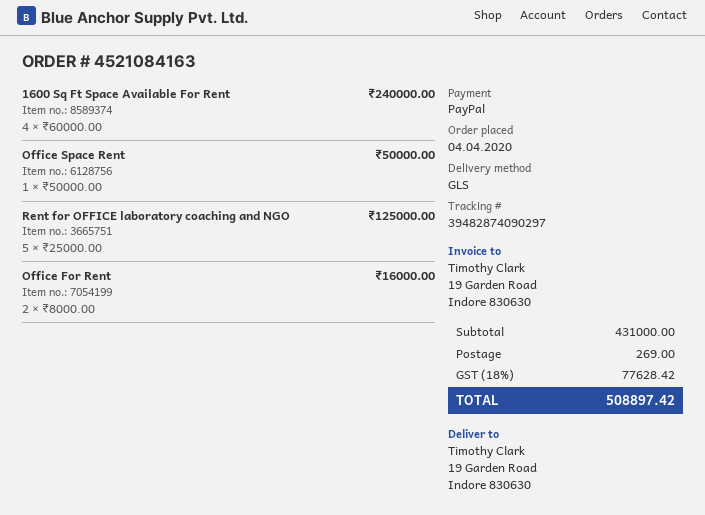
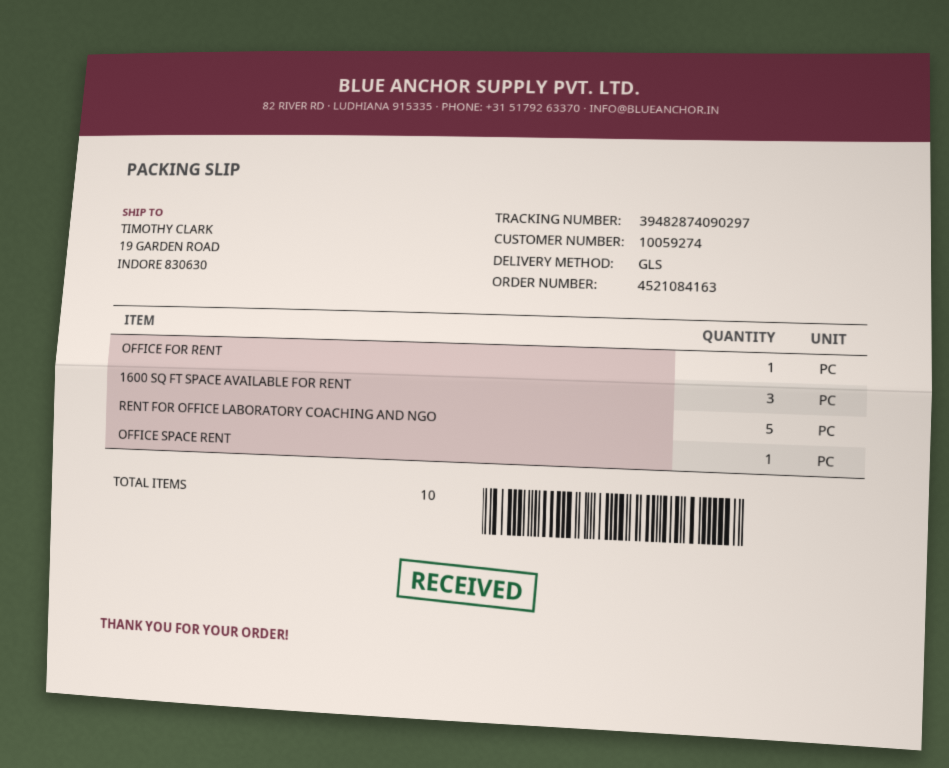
1600 Sq Ft Space Available For Rent: 4 -> 3
Office For Rent: 2 -> 1

